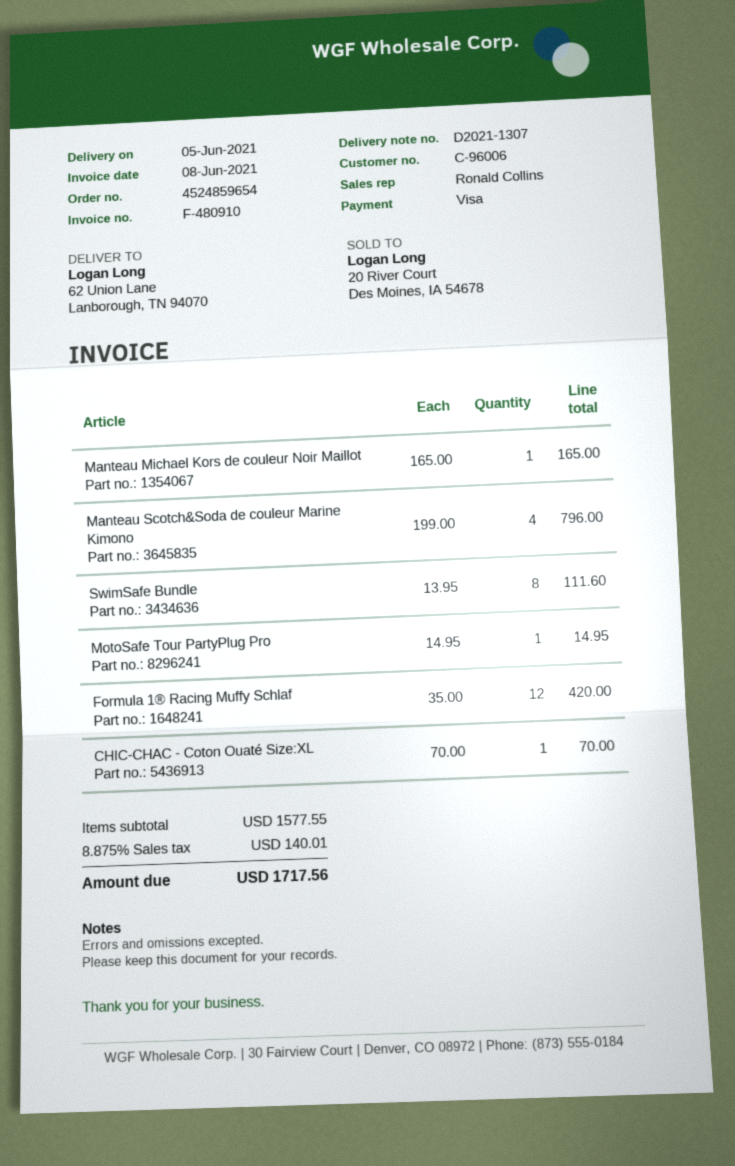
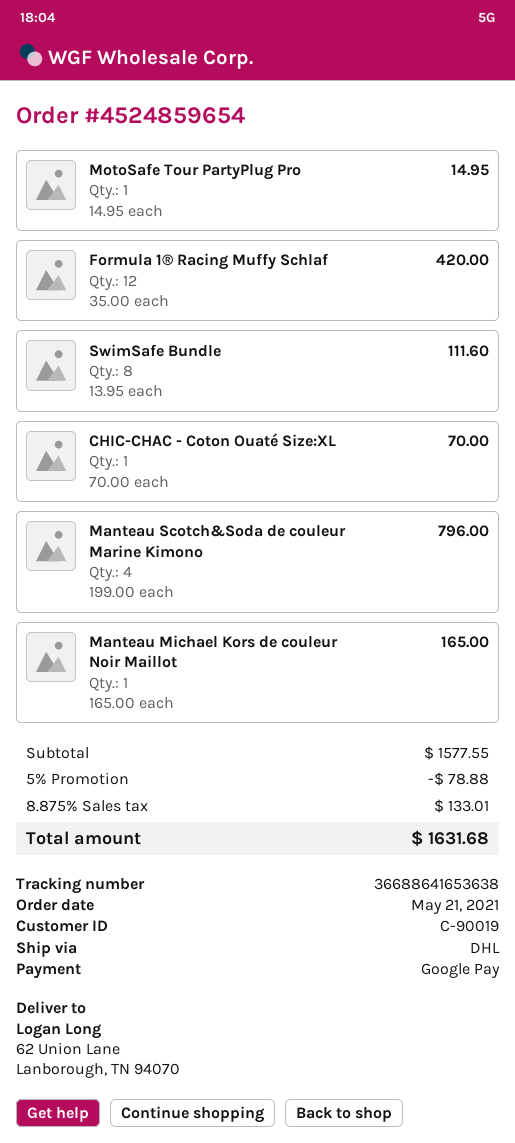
customer number: C-96006 -> C-90019
payment method: Visa -> Google Pay
discount: none -> 5% = 78.88
tax: 8.875% = 140.01 -> 8.875% = 133.01
total: 1717.56 -> 1631.68

